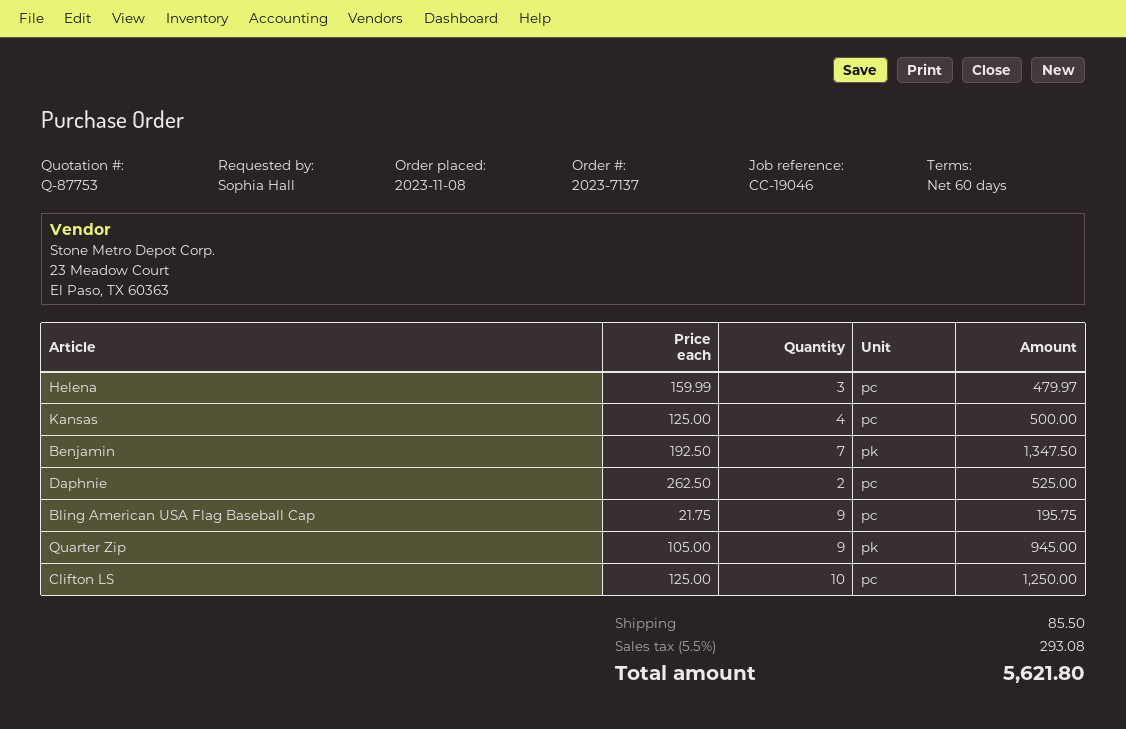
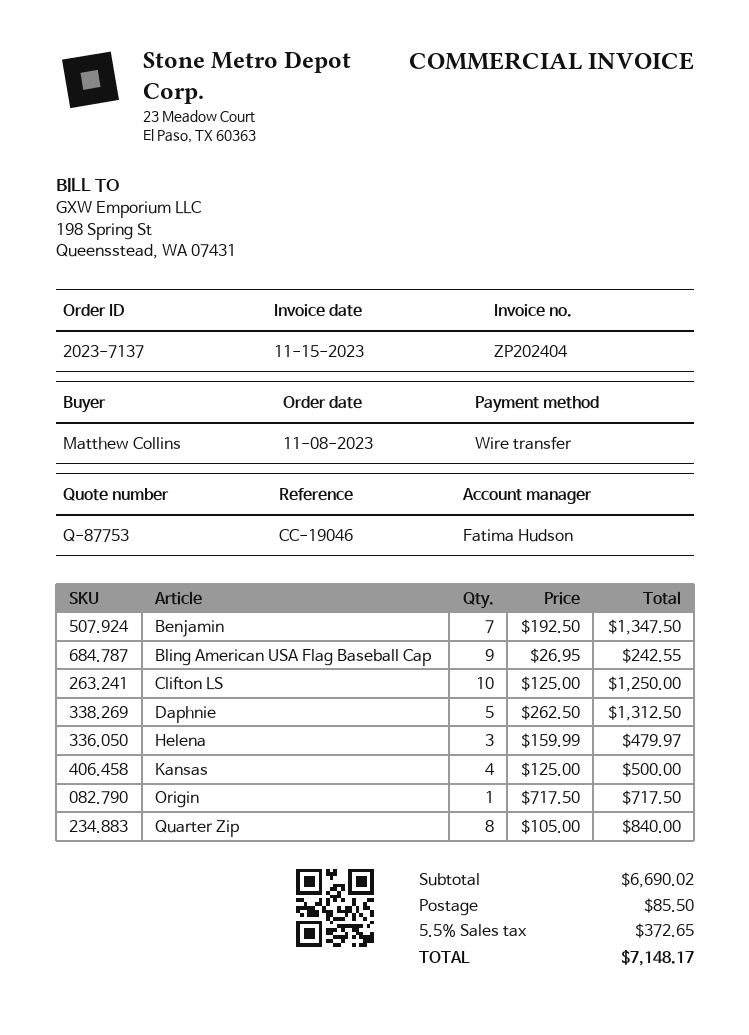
ordered by: Sophia Hall -> Matthew Collins
Daphnie: 2 x 262.50 = 525.00 -> 5 x 262.50 = 1312.50
Bling American USA Flag Baseball Cap: 9 x 21.75 = 195.75 -> 9 x 26.95 = 242.55
Quarter Zip: 9 x 105.00 = 945.00 -> 8 x 105.00 = 840.00
Origin: none -> 1 x 717.50 = 717.50
tax: 5.5% = 293.08 -> 5.5% = 372.65
total: 5621.80 -> 7148.17

